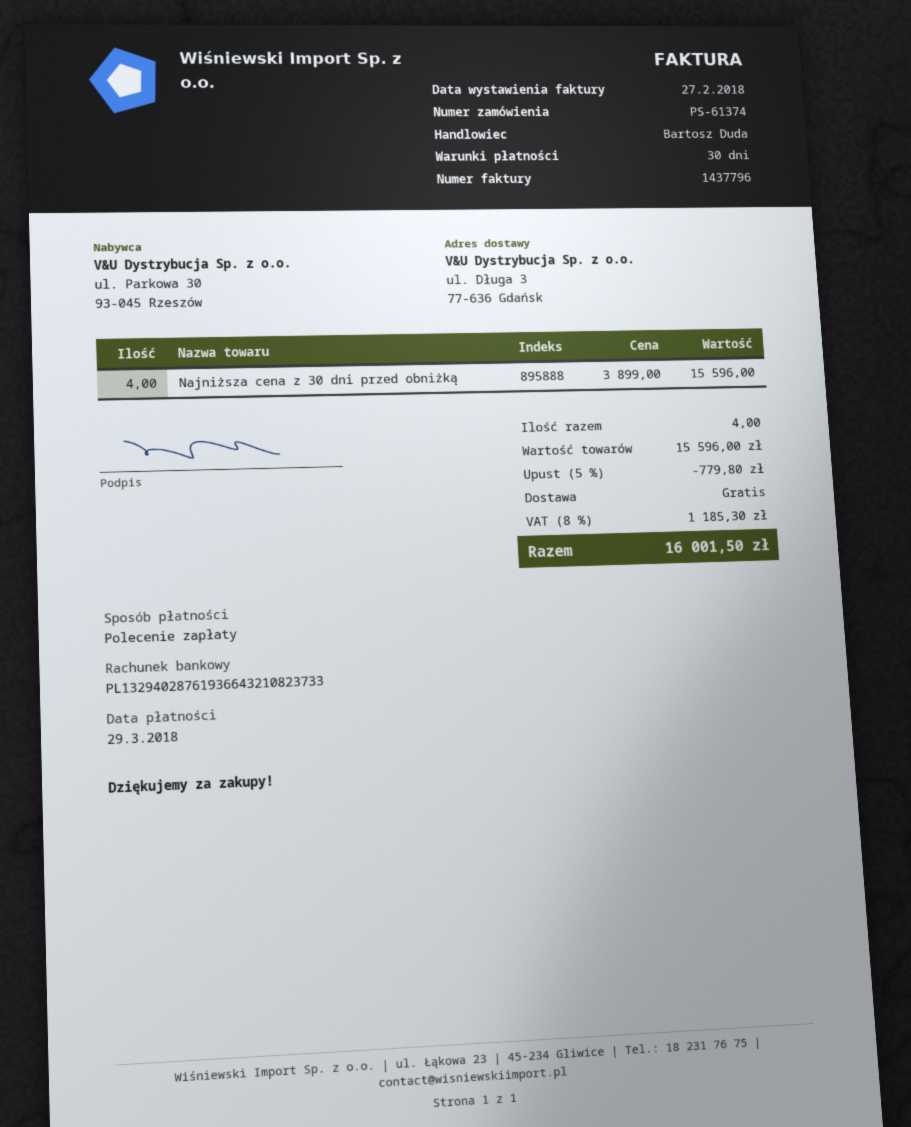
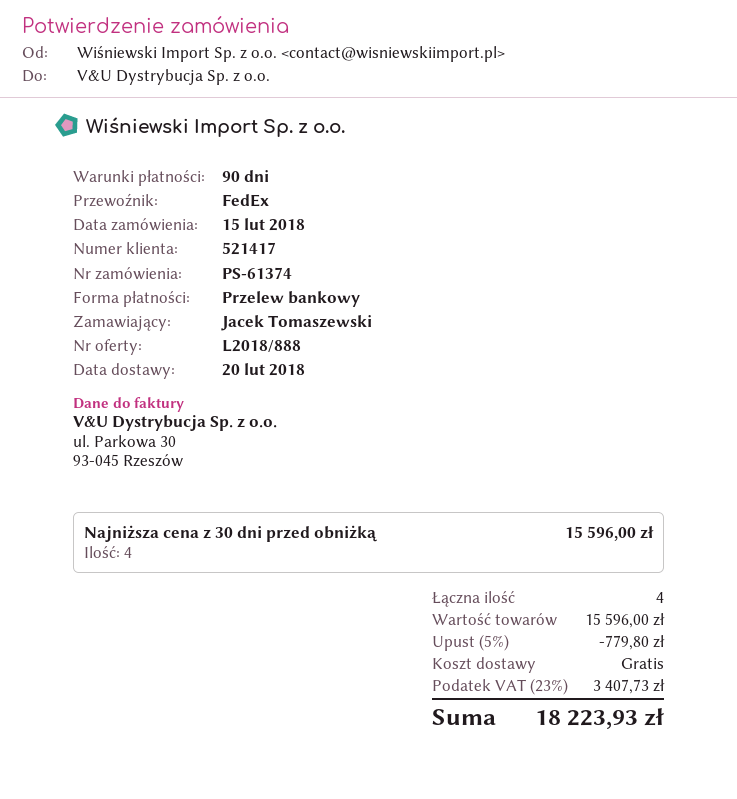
payment terms: 30 days -> 90 days
payment method: direct debit -> bank transfer
tax: 8% = 1185.30 -> 23% = 3407.73
total: 16001.50 -> 18223.93

